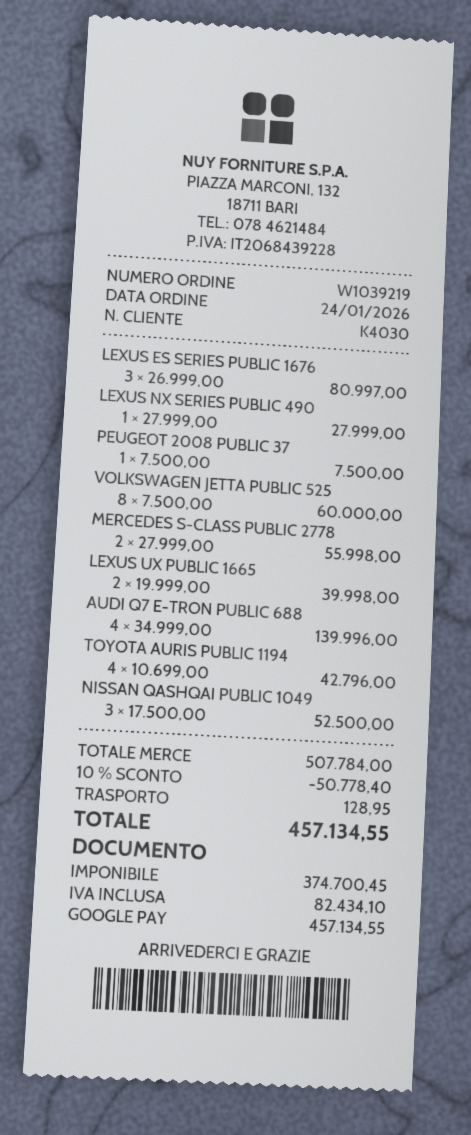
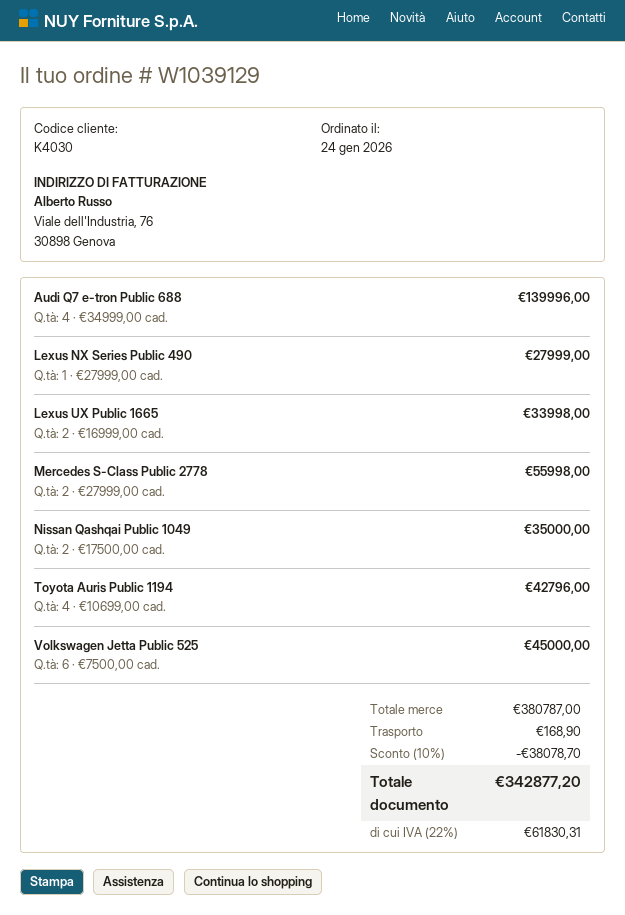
order number: W1039219 -> W1039129
LEXUS ES SERIES PUBLIC 1676: 3 x 26999.00 = 80997.00 -> none
PEUGEOT 2008 PUBLIC 37: 1 x 7500.00 = 7500.00 -> none
VOLKSWAGEN JETTA PUBLIC 525: 8 x 7500.00 = 60000.00 -> 6 x 7500.00 = 45000.00
LEXUS UX PUBLIC 1665: 2 x 19999.00 = 39998.00 -> 2 x 16999.00 = 33998.00
NISSAN QASHQAI PUBLIC 1049: 3 x 17500.00 = 52500.00 -> 2 x 17500.00 = 35000.00
subtotal: 507784.00 -> 380787.00
discount: 10% = 50778.40 -> 10% = 38078.70
shipping: 128.95 -> 168.90
tax: 82434.10 -> 61830.31
total: 457134.55 -> 342877.20

